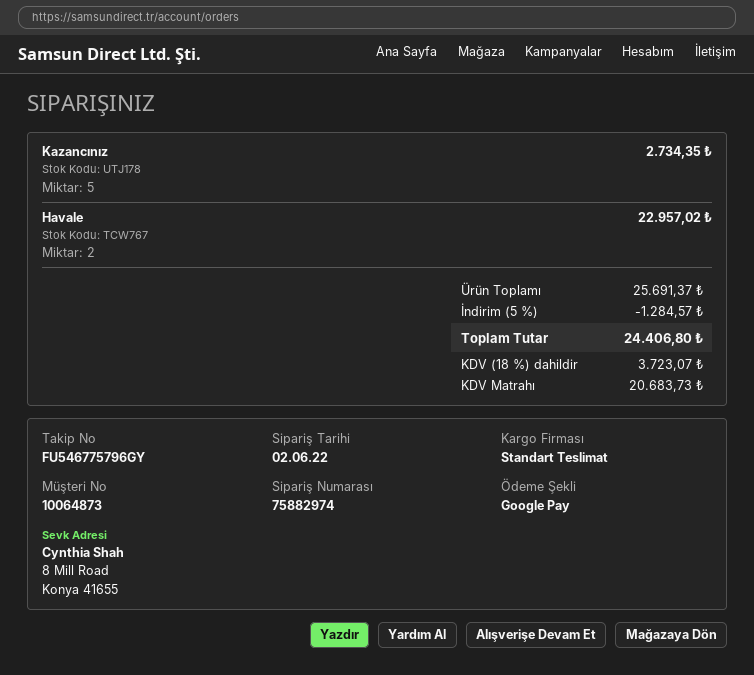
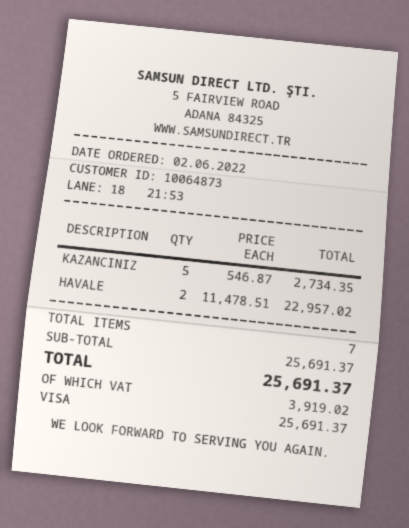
payment method: Google Pay -> Visa
discount: 5% = 1284.57 -> none
tax: 3723.07 -> 3919.02
total: 24406.80 -> 25691.37

